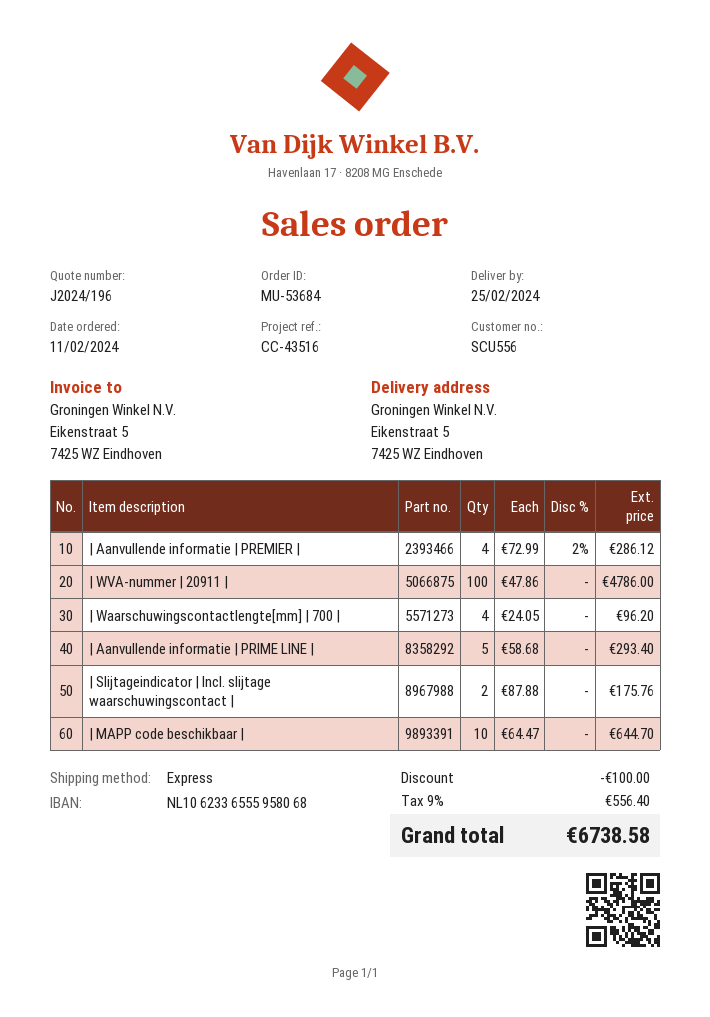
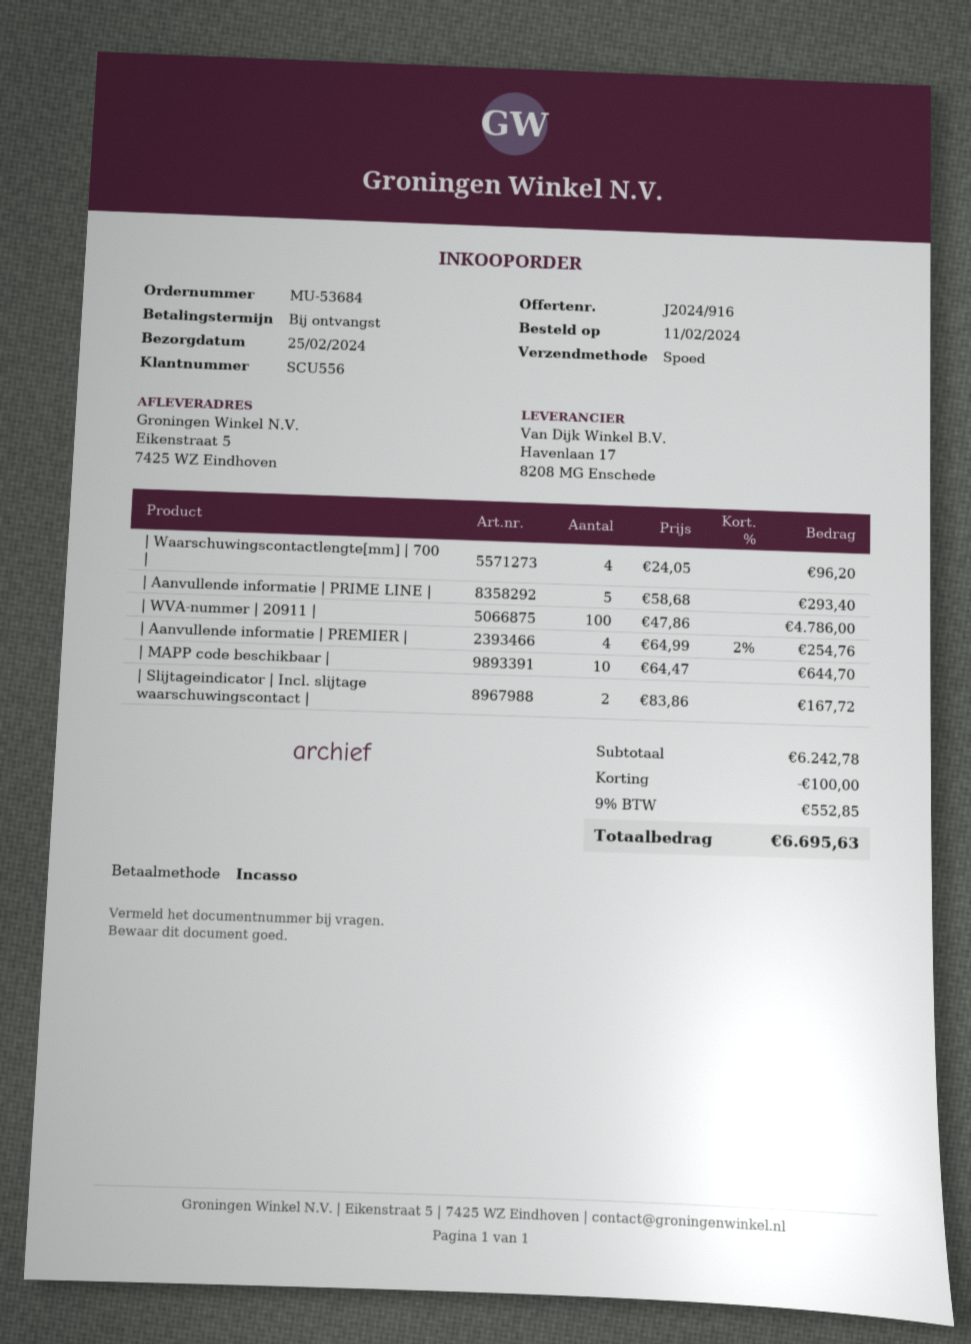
quote number: J2024/196 -> J2024/916
| Aanvullende informatie | PREMIER |: 4 x 72.99 - 2% = 286.12 -> 4 x 64.99 - 2% = 254.76
| Slijtageindicator | Incl. slijtage waarschuwingscontact |: 2 x 87.88 = 175.76 -> 2 x 83.86 = 167.72
tax: 9% = 556.40 -> 9% = 552.85
total: 6738.58 -> 6695.63

